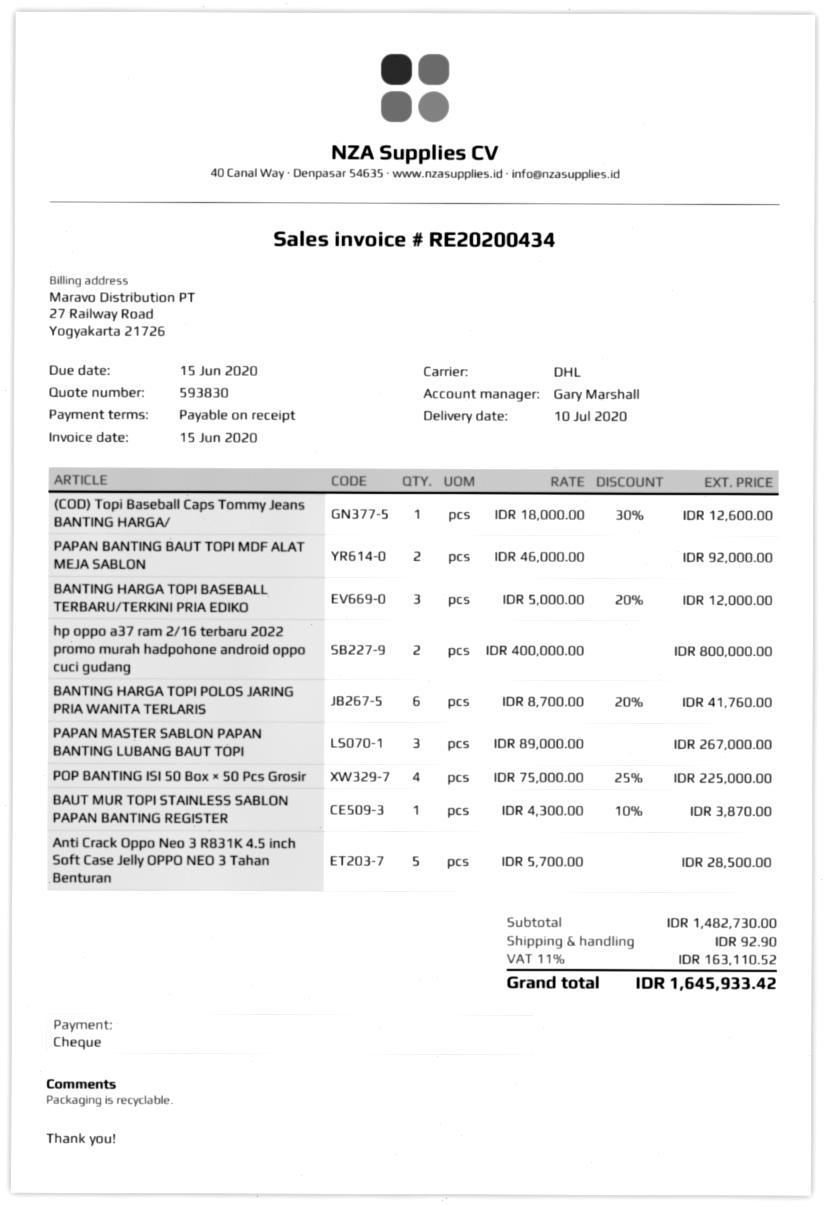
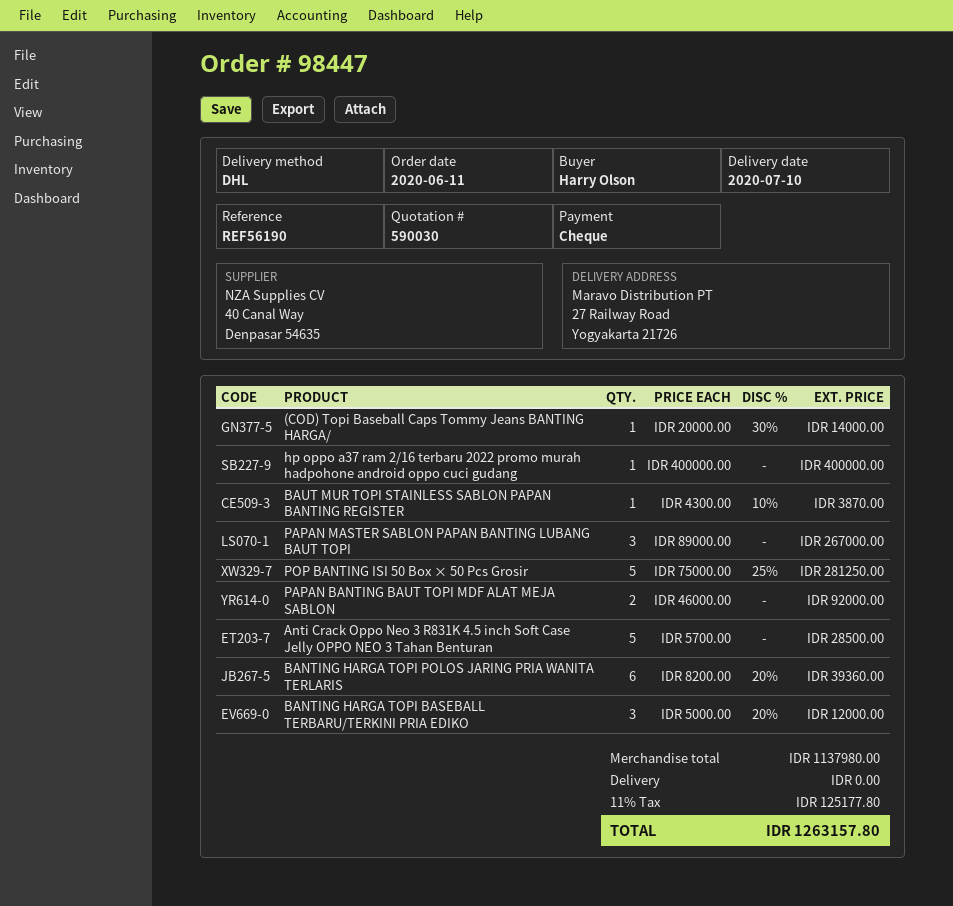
quote number: 593830 -> 590030
(COD) Topi Baseball Caps Tommy Jeans BANTING HARGA/: 1 x 18000.00 - 30% = 12600.00 -> 1 x 20000.00 - 30% = 14000.00
hp oppo a37 ram 2/16 terbaru 2022 promo murah hadpohone android oppo cuci gudang: 2 x 400000.00 = 800000.00 -> 1 x 400000.00 = 400000.00
BANTING HARGA TOPI POLOS JARING PRIA WANITA TERLARIS: 6 x 8700.00 - 20% = 41760.00 -> 6 x 8200.00 - 20% = 39360.00
POP BANTING ISI 50 Box × 50 Pcs Grosir: 4 x 75000.00 - 25% = 225000.00 -> 5 x 75000.00 - 25% = 281250.00
subtotal: 1482730.00 -> 1137980.00
shipping: 92.90 -> 0.00
tax: 11% = 163110.52 -> 11% = 125177.80
total: 1645933.42 -> 1263157.80

